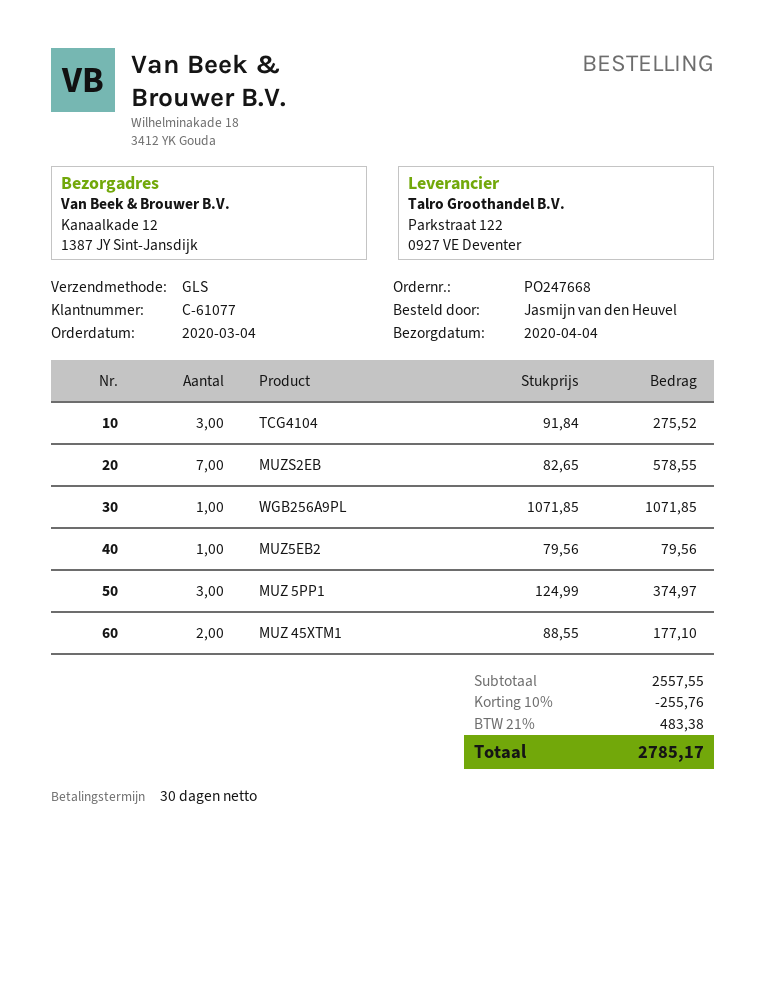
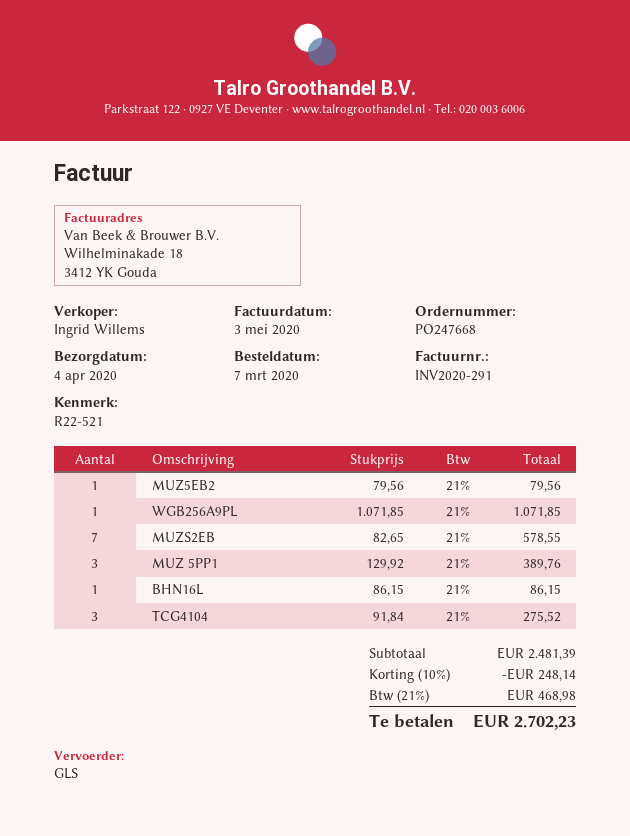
order date: 2020-03-04 -> 2020-03-07
MUZ 5PP1: 3 x 124.99 = 374.97 -> 3 x 129.92 = 389.76
MUZ 45XTM1: 2 x 88.55 = 177.10 -> none
BHN16L: none -> 1 x 86.15 = 86.15
subtotal: 2557.55 -> 2481.39
discount: 10% = 255.76 -> 10% = 248.14
tax: 21% = 483.38 -> 21% = 468.98
total: 2785.17 -> 2702.23

